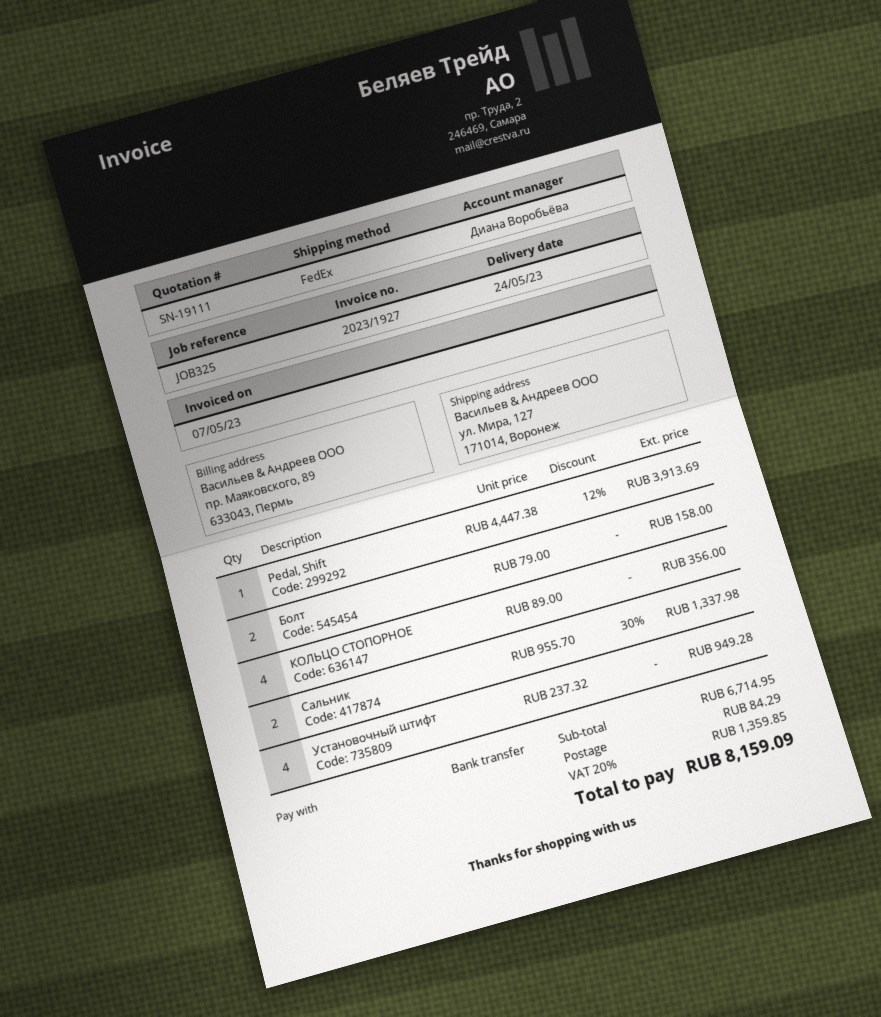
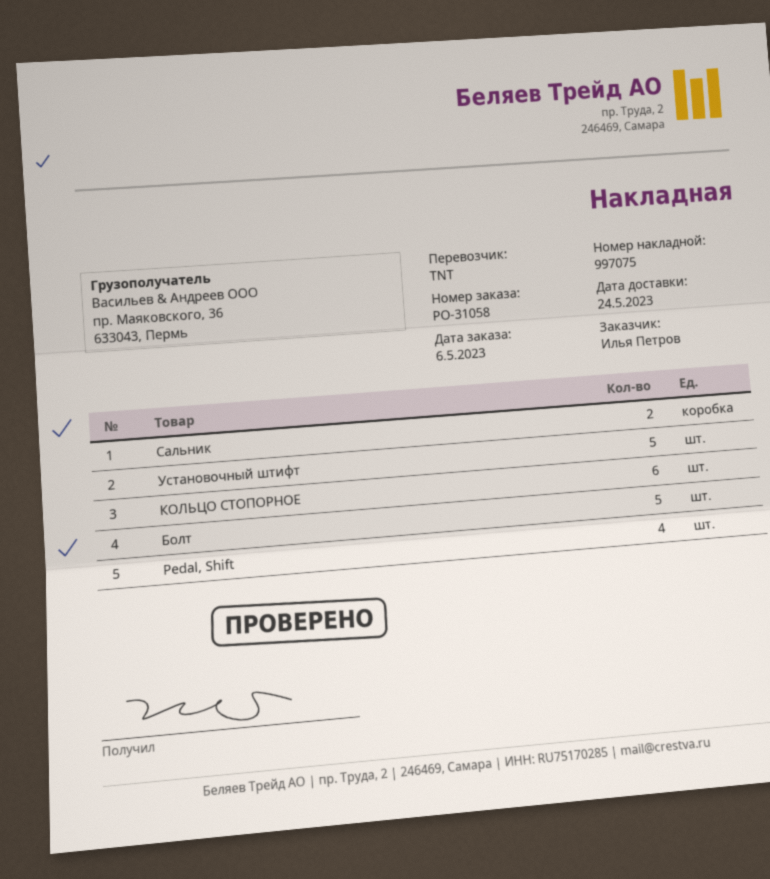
shipping method: FedEx -> TNT
ship to: ул. Мира, 127, 171014, Воронеж -> пр. Маяковского, 36, 633043, Пермь
Pedal, Shift: 1 -> 4
Болт: 2 -> 5
КОЛЬЦО СТОПОРНОЕ: 4 -> 6
Установочный штифт: 4 -> 5

